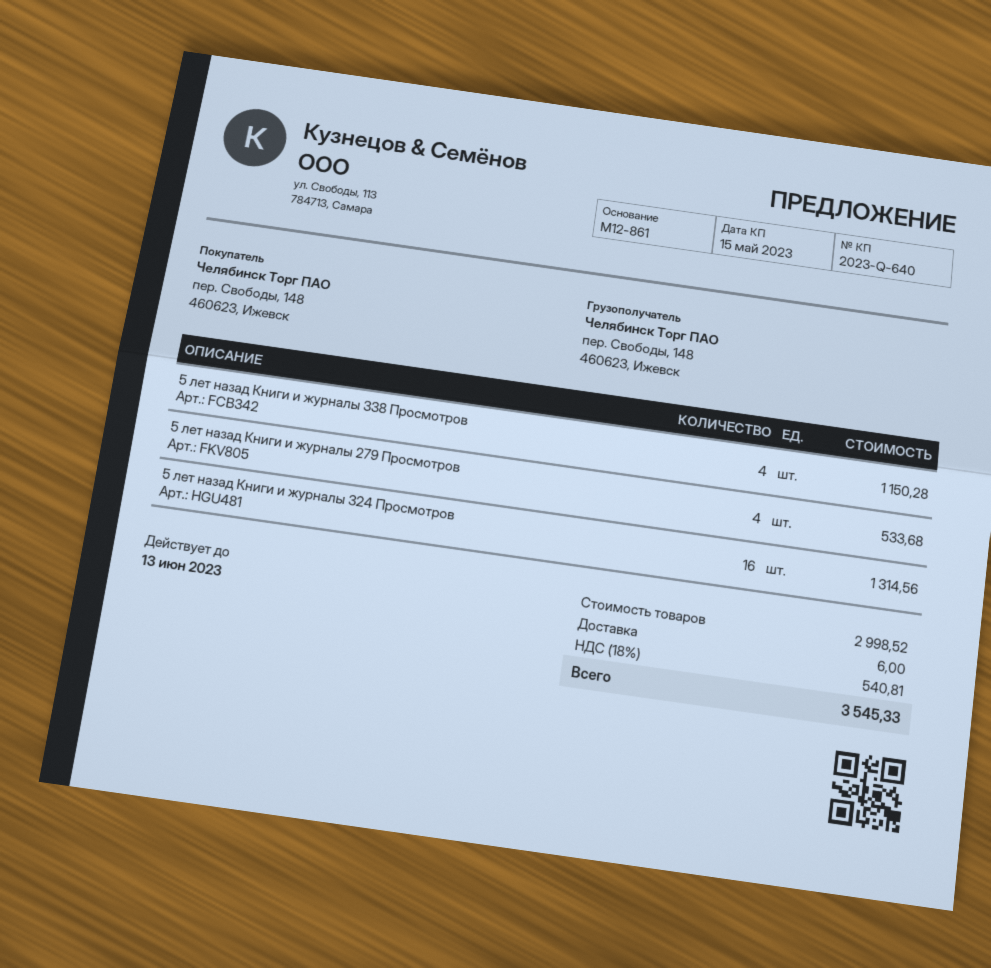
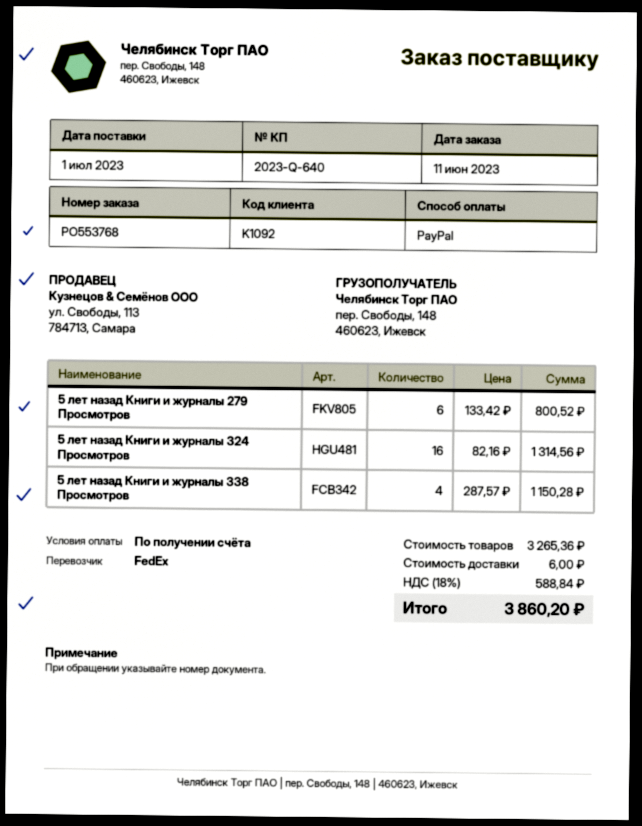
5 лет назад Книги и журналы 279 Просмотров: 4 for 533.68 -> 6 for 800.52
subtotal: 2998.52 -> 3265.36
tax: 18% = 540.81 -> 18% = 588.84
total: 3545.33 -> 3860.20

